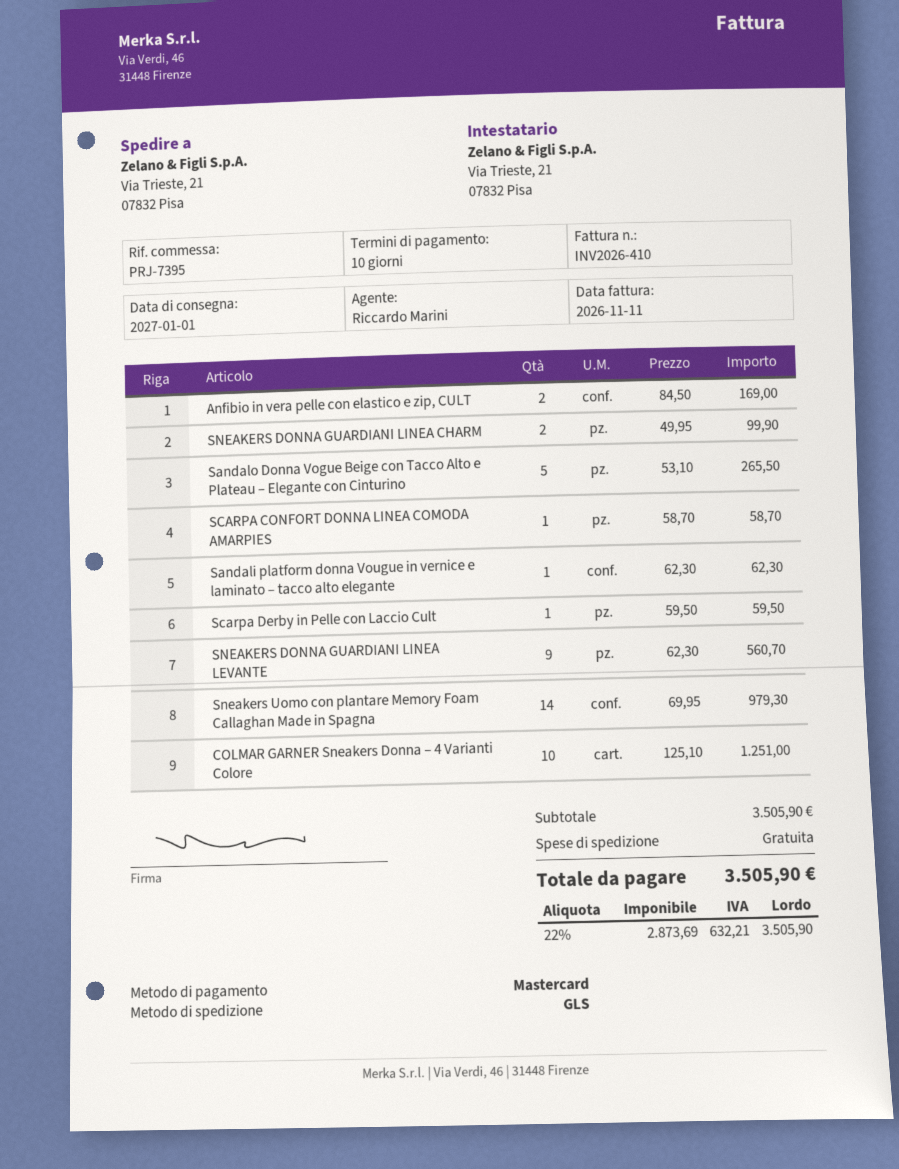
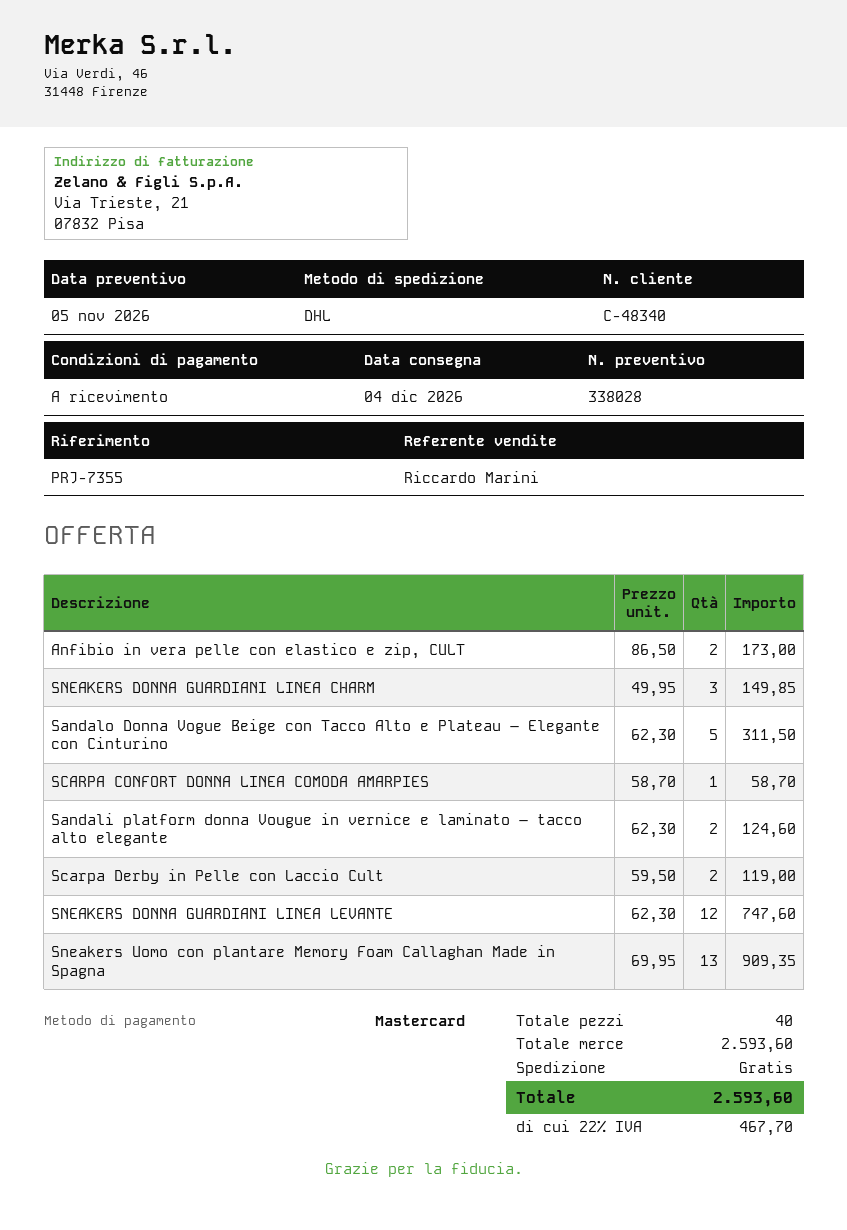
delivery date: 2027-01-01 -> 2026-12-04
payment terms: 10 days -> on receipt
reference: PRJ-7395 -> PRJ-7355
shipping method: GLS -> DHL
Anfibio in vera pelle con elastico e zip, CULT: 2 x 84.50 = 169.00 -> 2 x 86.50 = 173.00
SNEAKERS DONNA GUARDIANI LINEA CHARM: 2 x 49.95 = 99.90 -> 3 x 49.95 = 149.85
Sandalo Donna Vogue Beige con Tacco Alto e Plateau – Elegante con Cinturino: 5 x 53.10 = 265.50 -> 5 x 62.30 = 311.50
Sandali platform donna Vougue in vernice e laminato – tacco alto elegante: 1 x 62.30 = 62.30 -> 2 x 62.30 = 124.60
Scarpa Derby in Pelle con Laccio Cult: 1 x 59.50 = 59.50 -> 2 x 59.50 = 119.00
SNEAKERS DONNA GUARDIANI LINEA LEVANTE: 9 x 62.30 = 560.70 -> 12 x 62.30 = 747.60
Sneakers Uomo con plantare Memory Foam Callaghan Made in Spagna: 14 x 69.95 = 979.30 -> 13 x 69.95 = 909.35
COLMAR GARNER Sneakers Donna – 4 Varianti Colore: 10 x 125.10 = 1251.00 -> none
subtotal: 3505.90 -> 2593.60
tax: 22% = 632.21 -> 22% = 467.70
total: 3505.90 -> 2593.60

